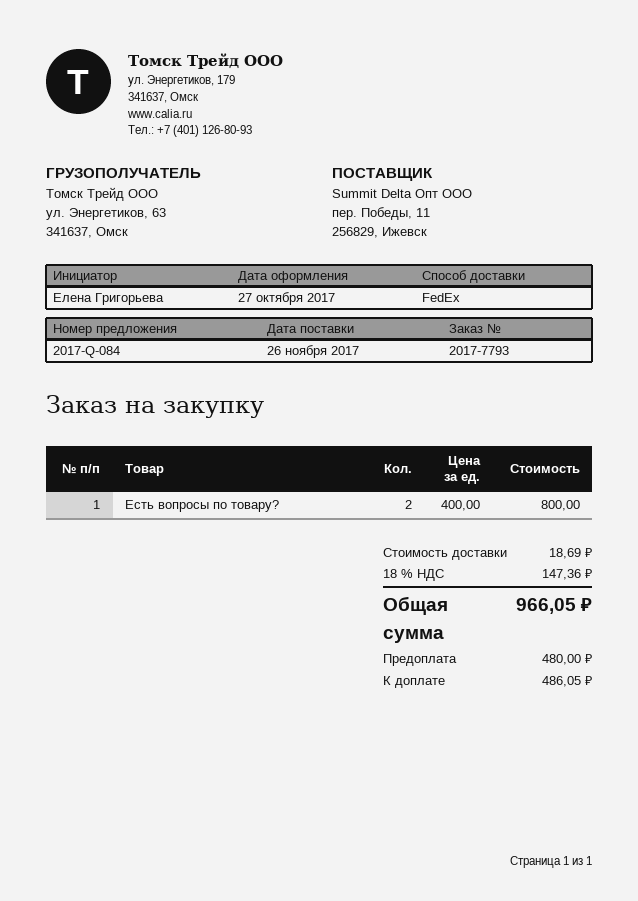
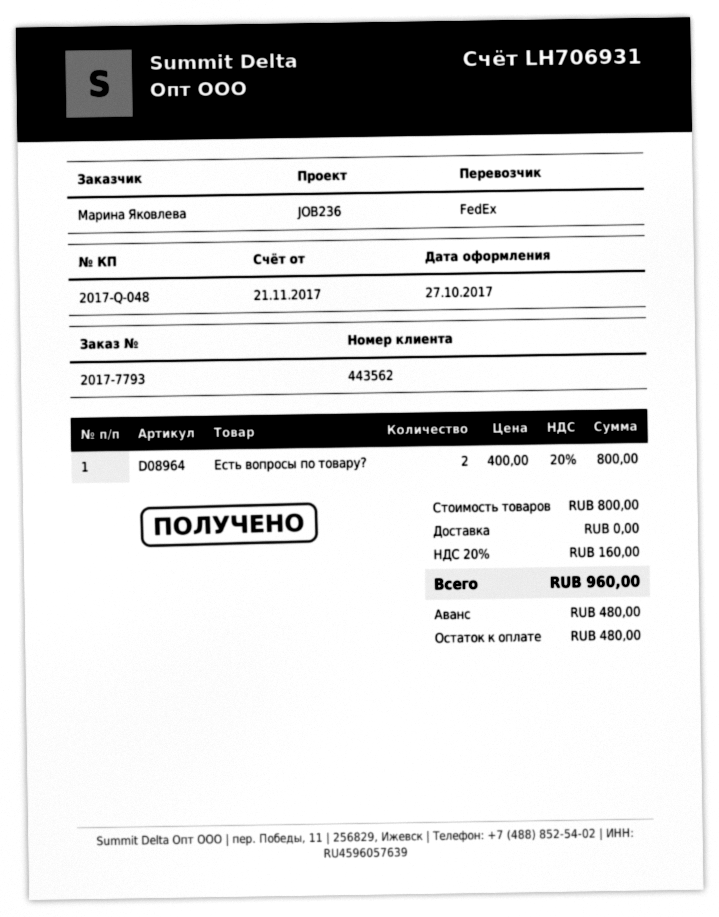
quote number: 2017-Q-084 -> 2017-Q-048
ordered by: Елена Григорьева -> Марина Яковлева
shipping: 18.69 -> 0.00
tax: 18% = 147.36 -> 20% = 160.00
total: 966.05 -> 960.00
balance: 486.05 -> 480.00

